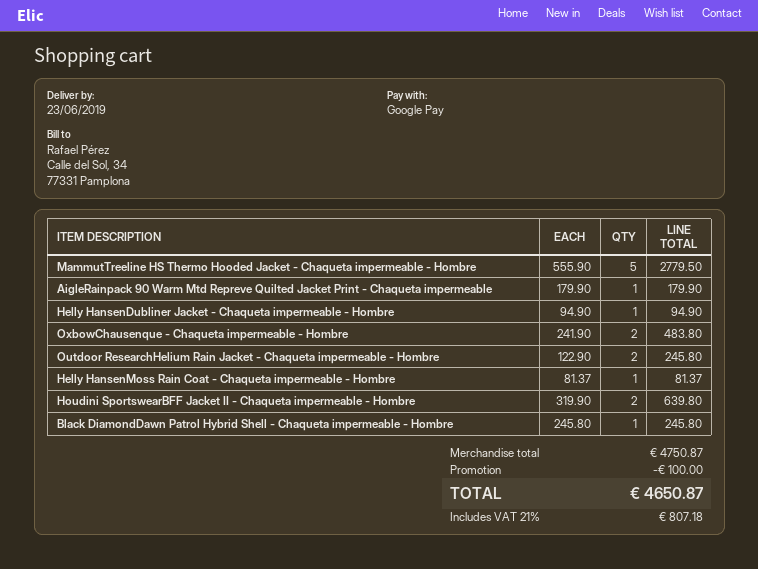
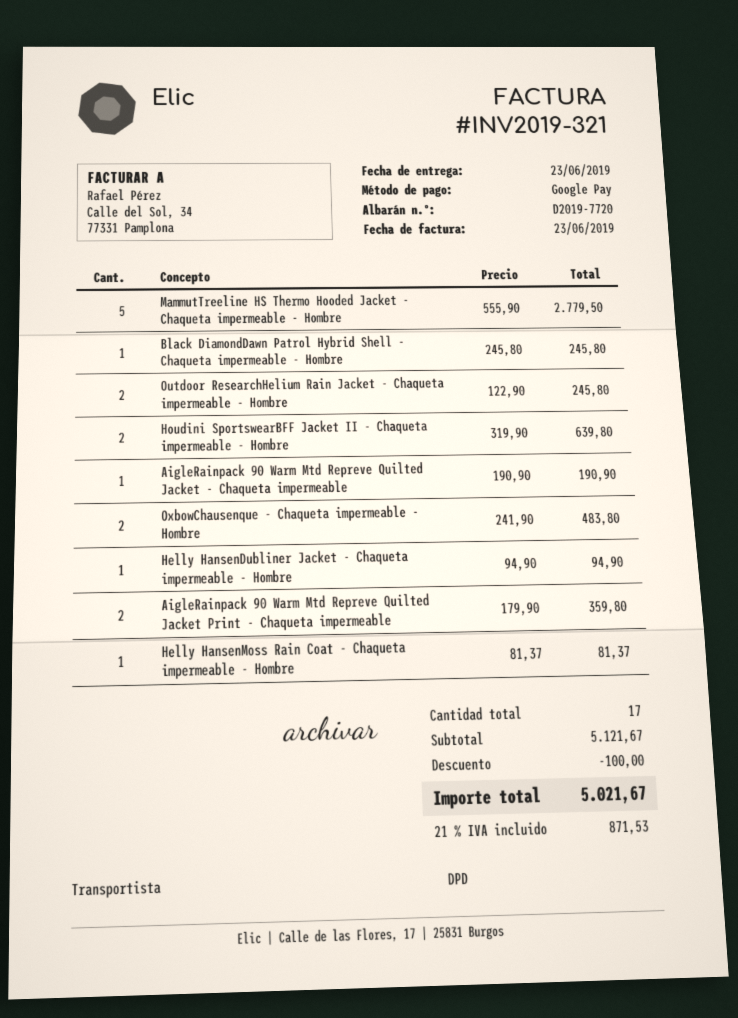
AigleRainpack 90 Warm Mtd Repreve Quilted Jacket Print - Chaqueta impermeable: 1 x 179.90 = 179.90 -> 2 x 179.90 = 359.80
AigleRainpack 90 Warm Mtd Repreve Quilted Jacket - Chaqueta impermeable: none -> 1 x 190.90 = 190.90
subtotal: 4750.87 -> 5121.67
tax: 21% = 807.18 -> 21% = 871.53
total: 4650.87 -> 5021.67

